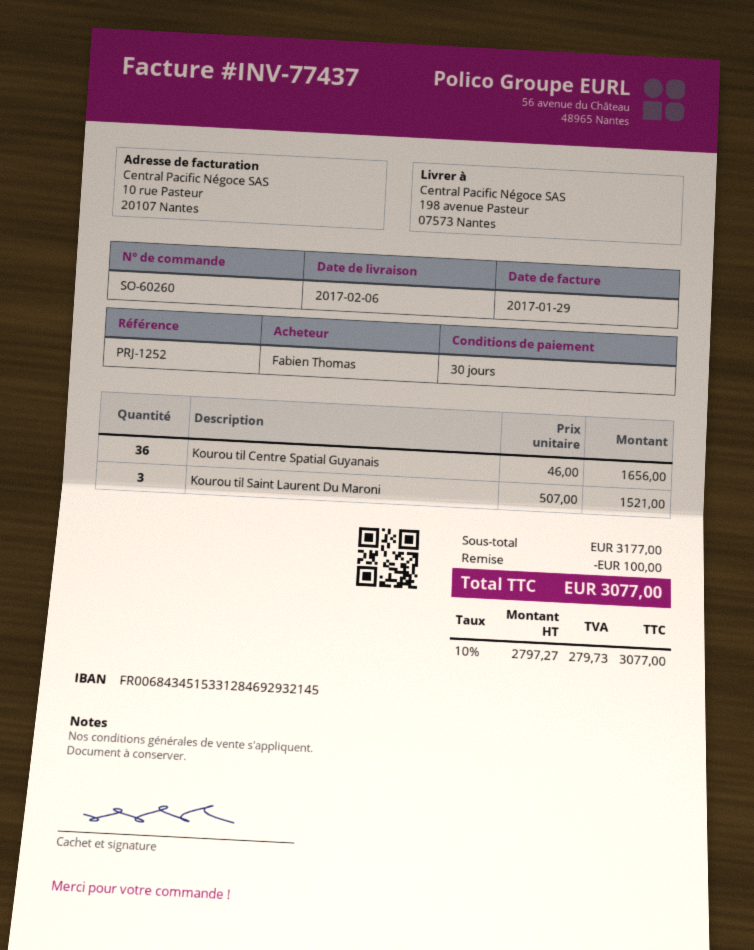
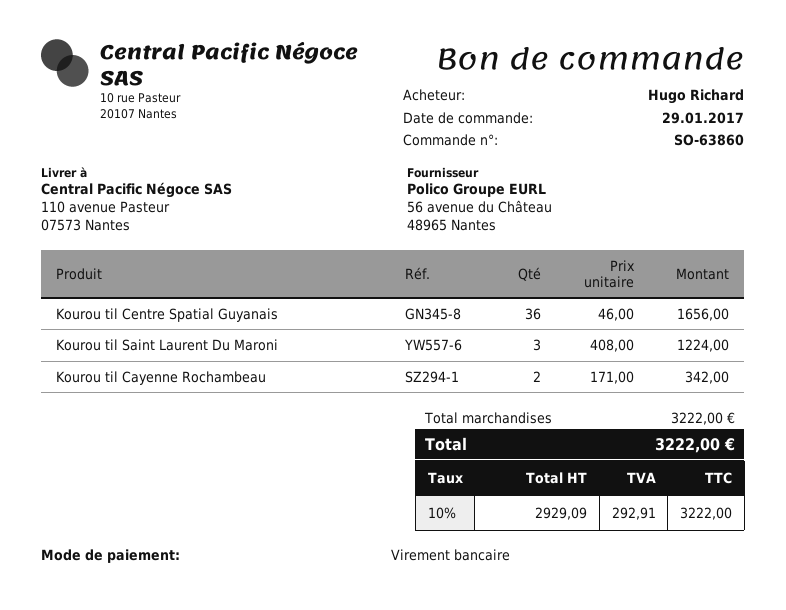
order number: SO-60260 -> SO-63860
ordered by: Fabien Thomas -> Hugo Richard
ship to: 198 avenue Pasteur, 07573 Nantes -> 110 avenue Pasteur, 07573 Nantes
Kourou til Saint Laurent Du Maroni: 3 x 507.00 = 1521.00 -> 3 x 408.00 = 1224.00
Kourou til Cayenne Rochambeau: none -> 2 x 171.00 = 342.00
subtotal: 3177.00 -> 3222.00
discount: 100.00 -> none
net: 2797.27 -> 2929.09
tax: 10% = 279.73 -> 10% = 292.91
total: 3077.00 -> 3222.00

